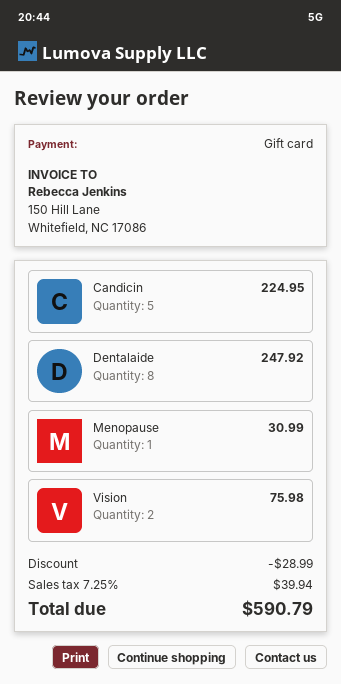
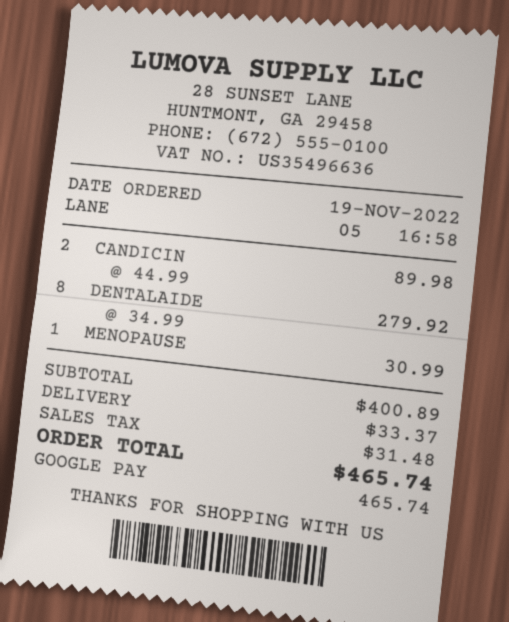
payment method: gift card -> Google Pay
Candicin: 5 for 224.95 -> 2 for 89.98
Dentalaide: 8 for 247.92 -> 8 for 279.92
Vision: 2 for 75.98 -> none
discount: 28.99 -> none
shipping: none -> 33.37
tax: 39.94 -> 31.48
total: 590.79 -> 465.74

